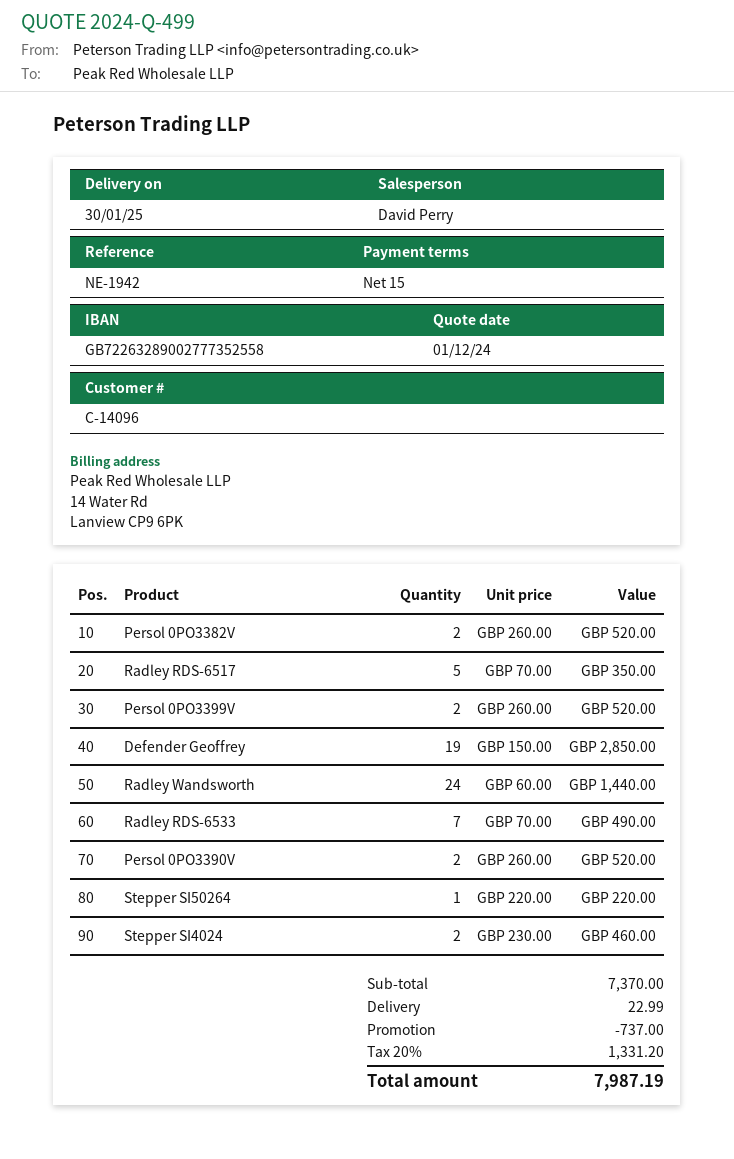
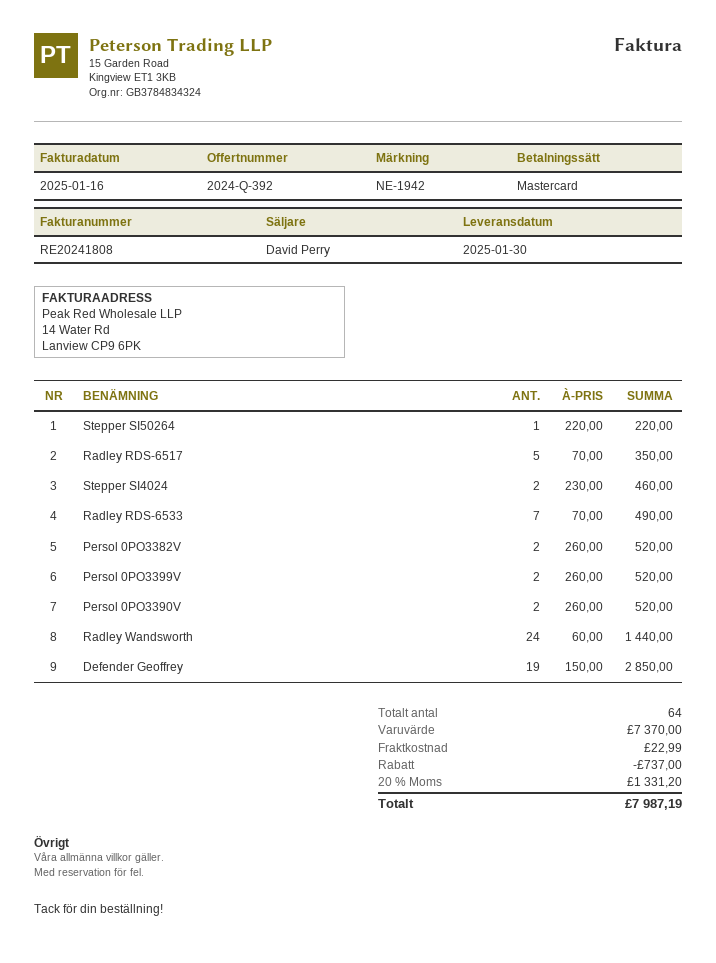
quote number: 2024-Q-499 -> 2024-Q-392

